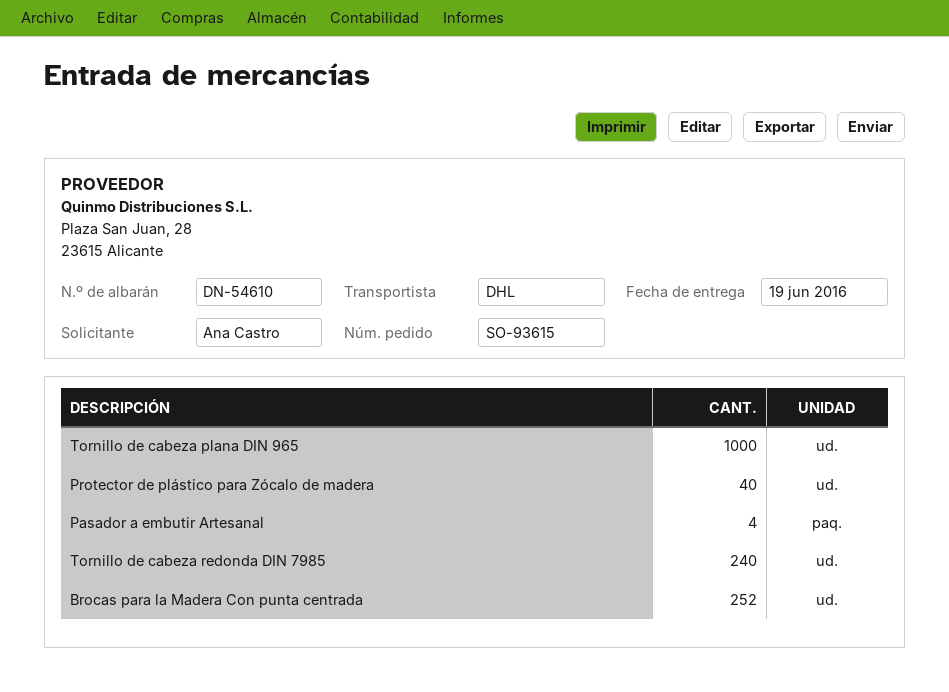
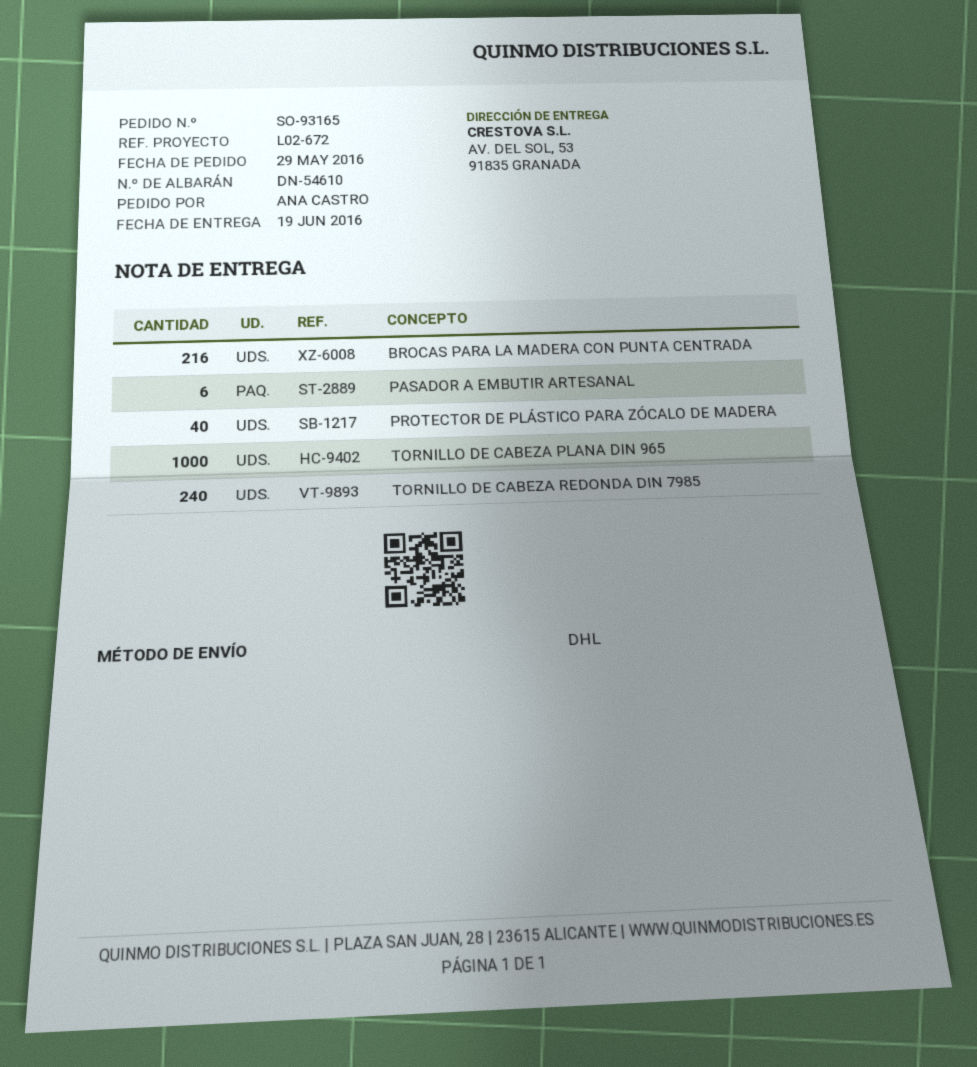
order number: SO-93615 -> SO-93165
Pasador a embutir Artesanal: 4 -> 6
Brocas para la Madera Con punta centrada: 252 -> 216

